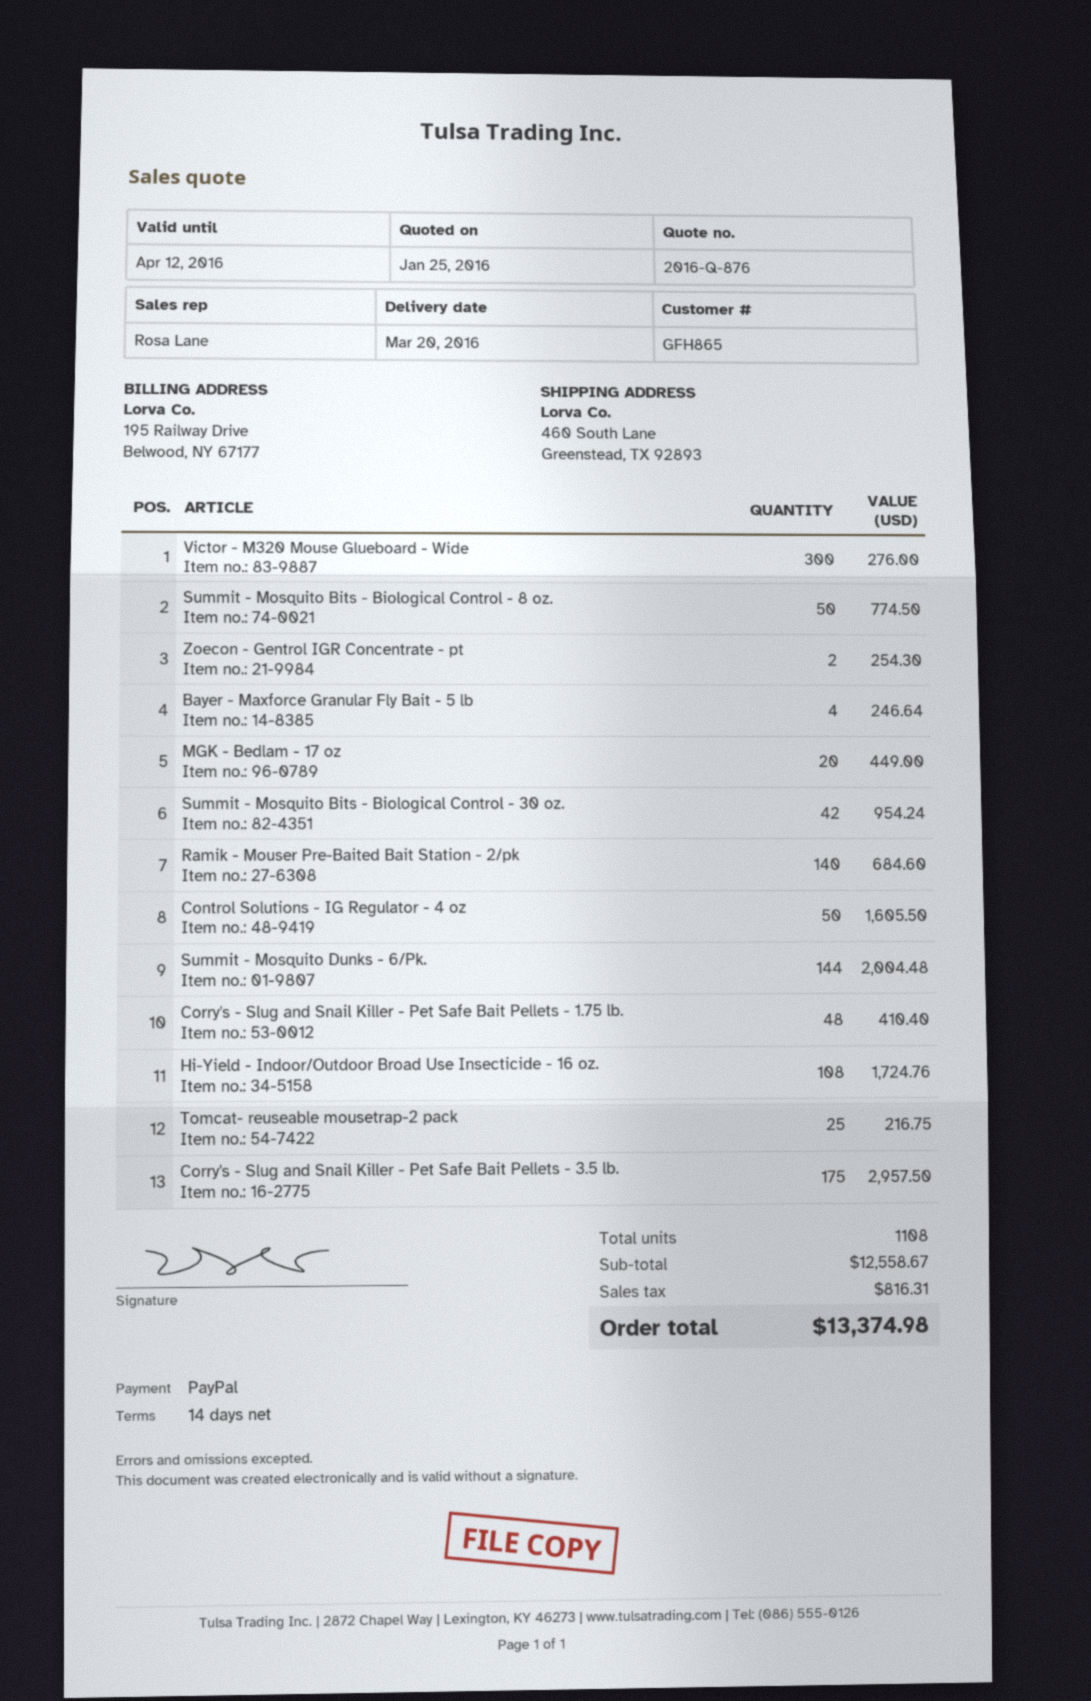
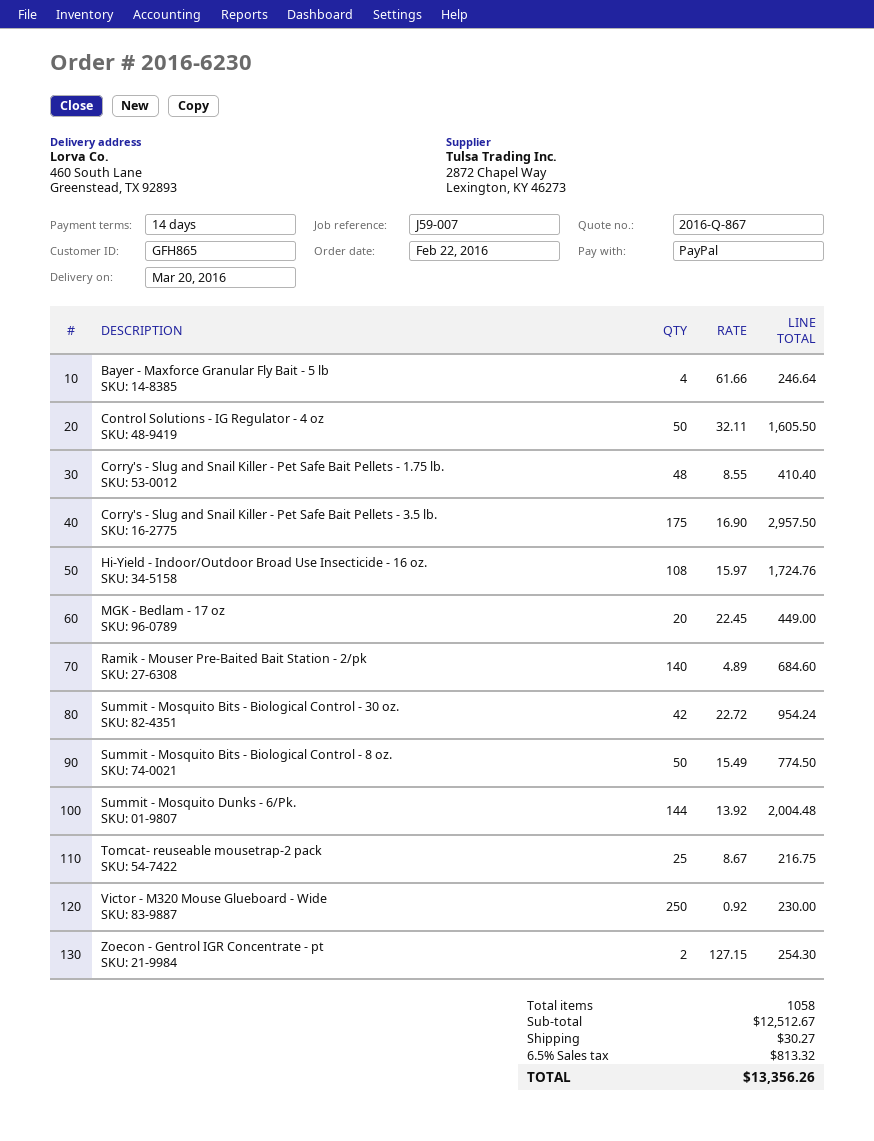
quote number: 2016-Q-876 -> 2016-Q-867
Victor - M320 Mouse Glueboard - Wide: 300 for 276.00 -> 250 for 230.00
total quantity: 1108 -> 1058
subtotal: 12558.67 -> 12512.67
shipping: none -> 30.27
tax: 816.31 -> 813.32
total: 13374.98 -> 13356.26

